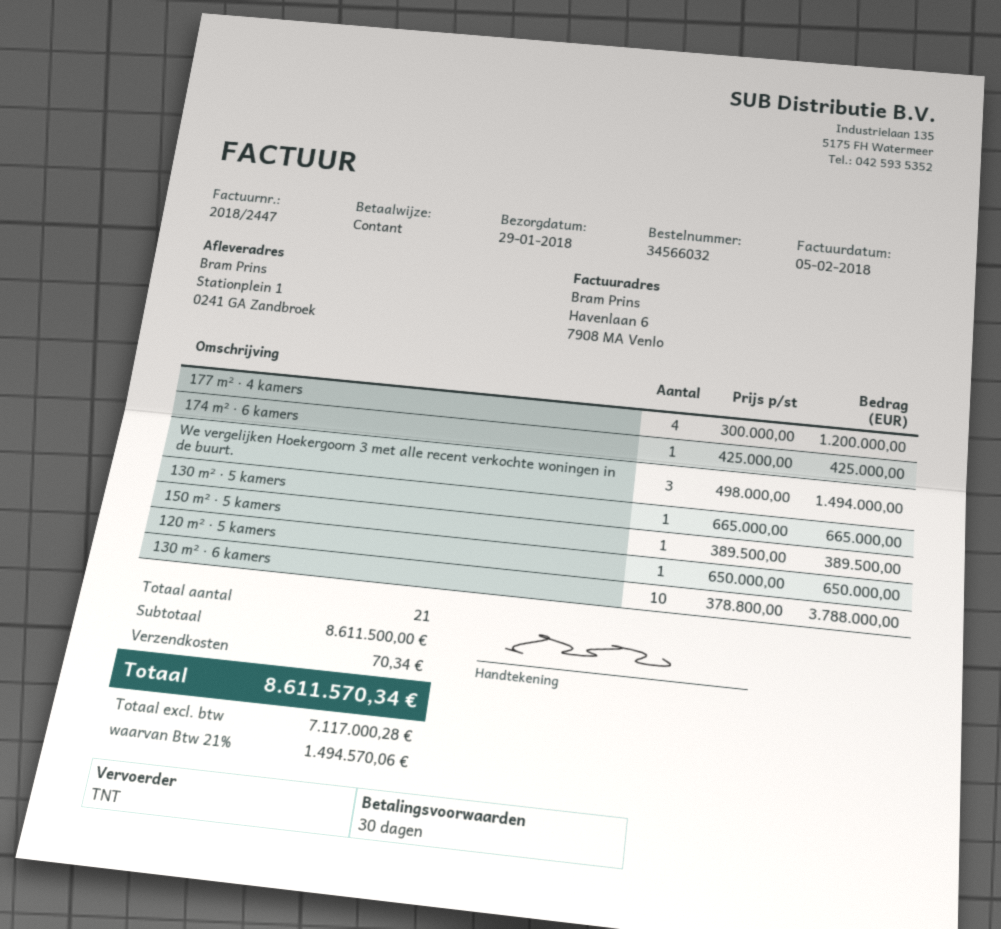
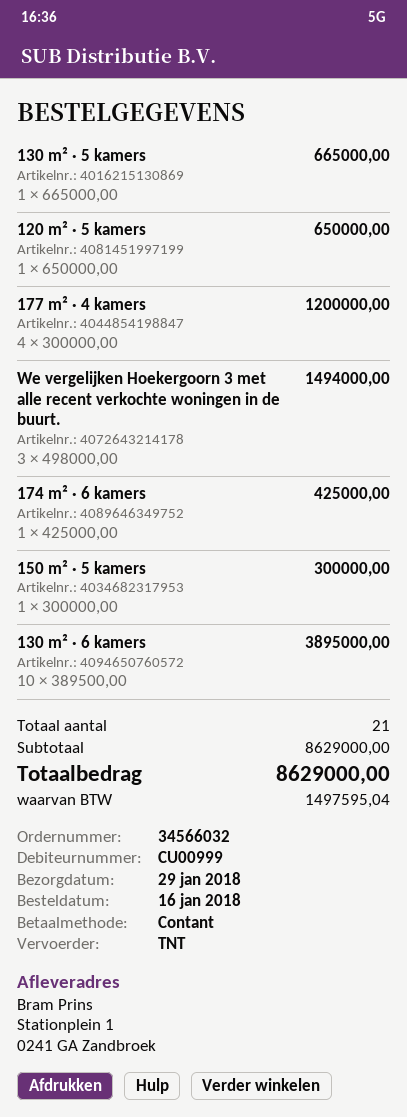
150 m² · 5 kamers: 1 x 389500.00 = 389500.00 -> 1 x 300000.00 = 300000.00
130 m² · 6 kamers: 10 x 378800.00 = 3788000.00 -> 10 x 389500.00 = 3895000.00
subtotal: 8611500.00 -> 8629000.00
shipping: 70.34 -> none
tax: 1494570.06 -> 1497595.04
total: 8611570.34 -> 8629000.00

